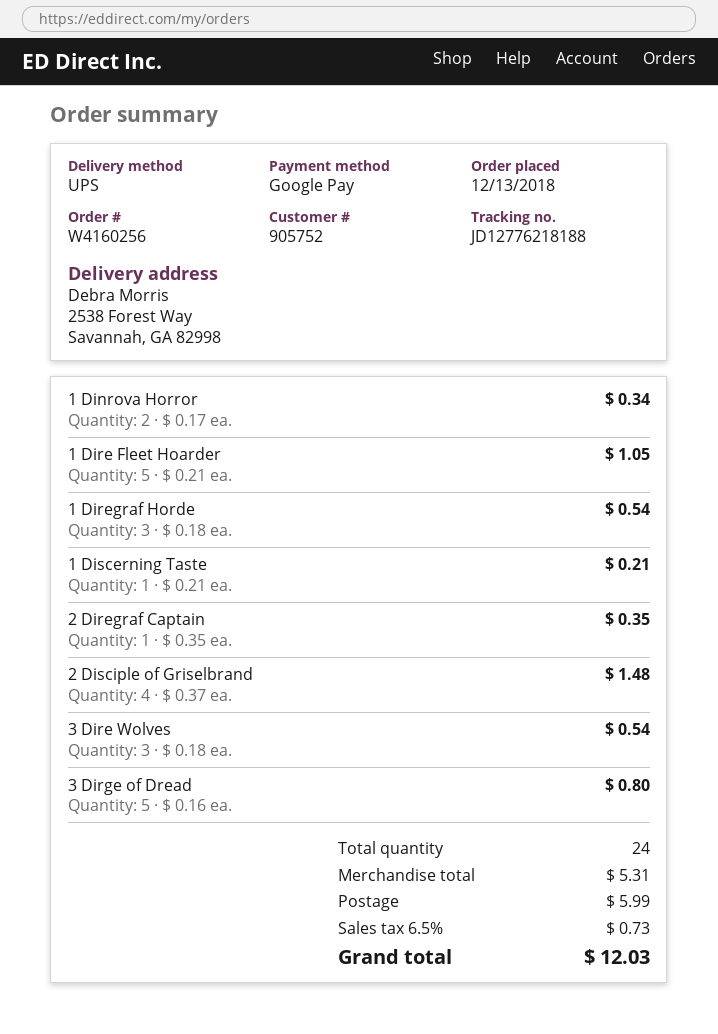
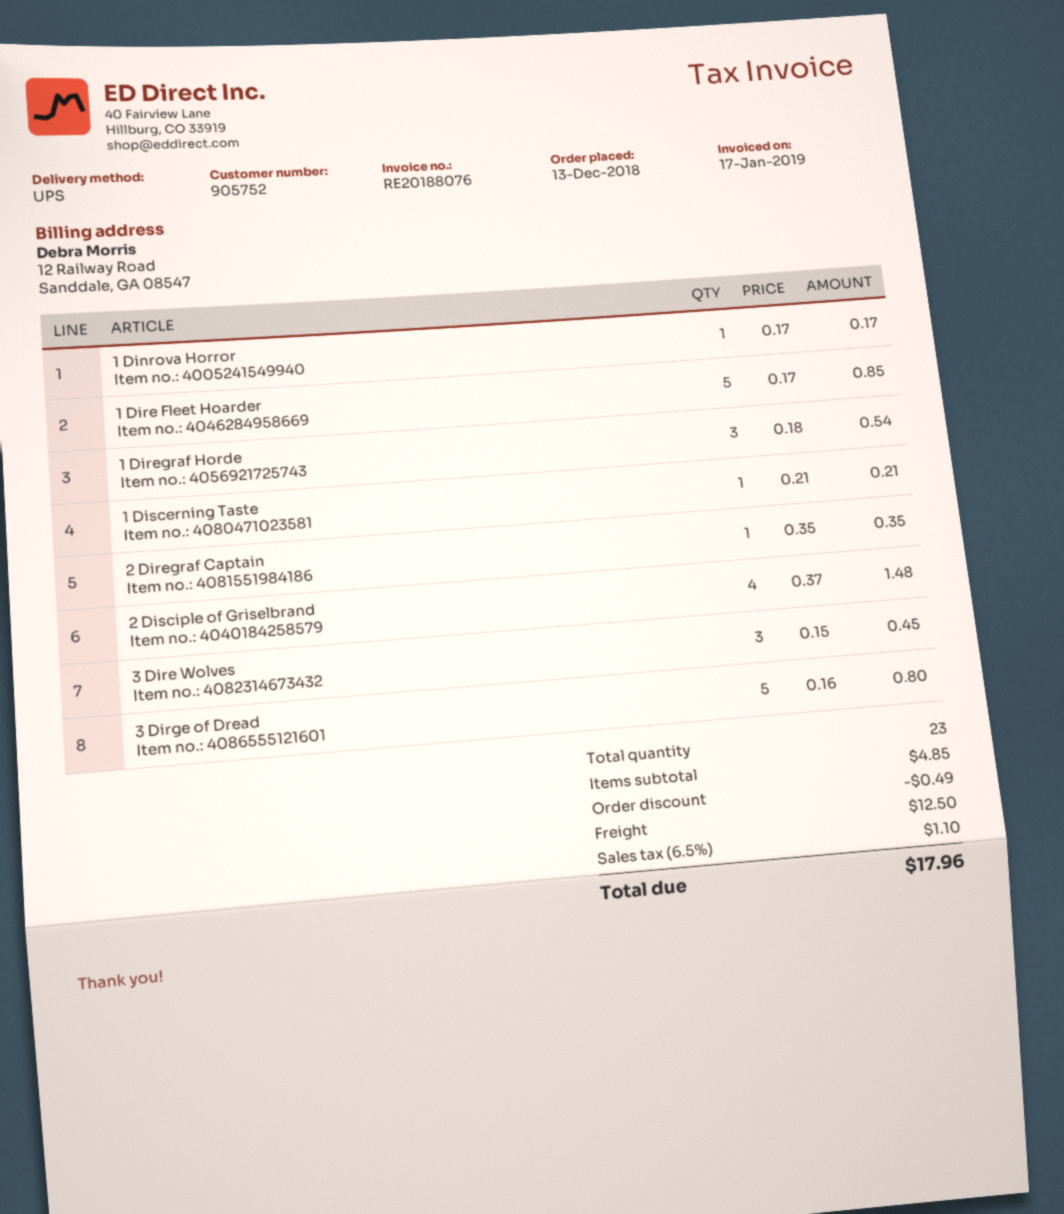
1 Dinrova Horror: 2 x 0.17 = 0.34 -> 1 x 0.17 = 0.17
1 Dire Fleet Hoarder: 5 x 0.21 = 1.05 -> 5 x 0.17 = 0.85
3 Dire Wolves: 3 x 0.18 = 0.54 -> 3 x 0.15 = 0.45
total quantity: 24 -> 23
subtotal: 5.31 -> 4.85
discount: none -> 0.49
shipping: 5.99 -> 12.50
tax: 6.5% = 0.73 -> 6.5% = 1.10
total: 12.03 -> 17.96

